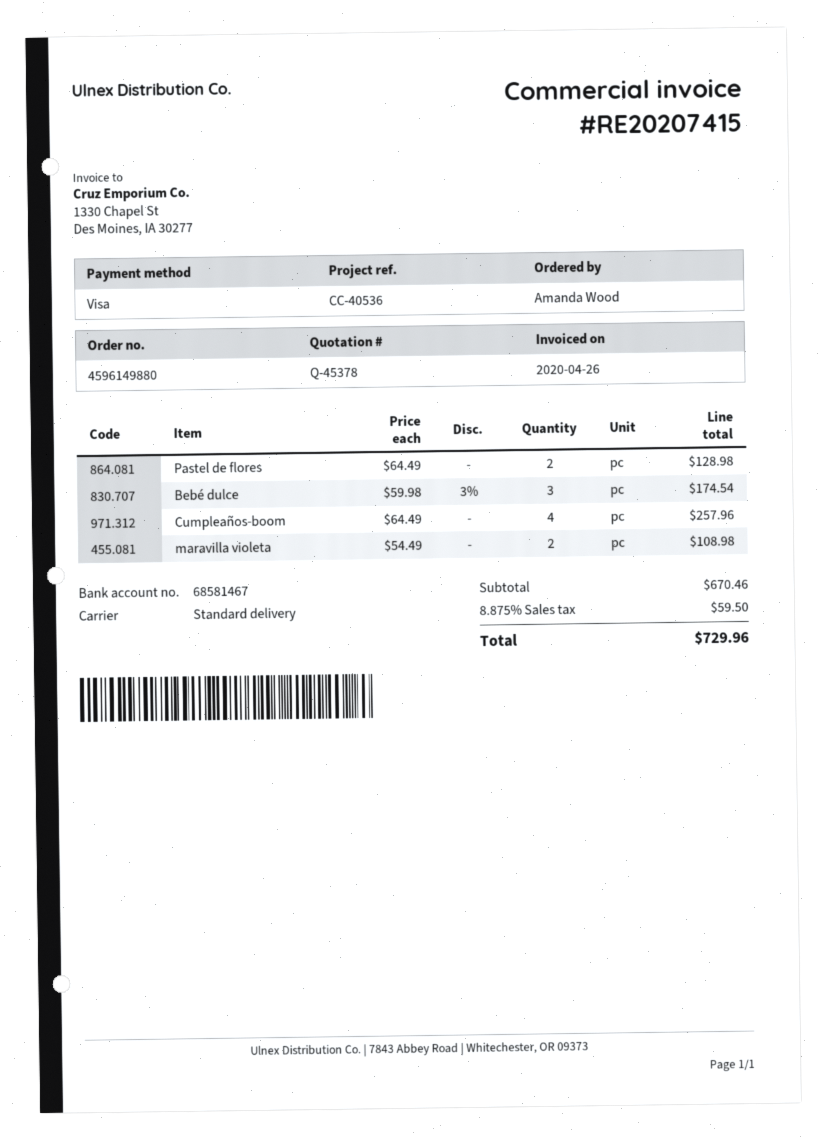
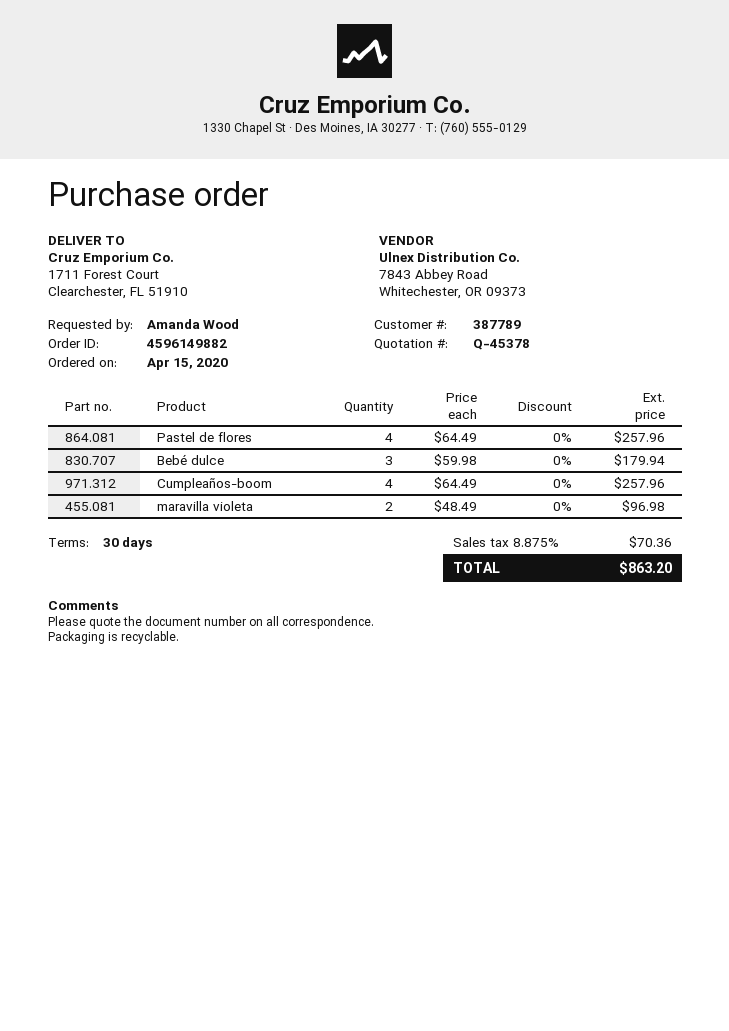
order number: 4596149880 -> 4596149882
Pastel de flores: 2 x 64.49 = 128.98 -> 4 x 64.49 = 257.96
Bebé dulce: 3 x 59.98 - 3% = 174.54 -> 3 x 59.98 = 179.94
maravilla violeta: 2 x 54.49 = 108.98 -> 2 x 48.49 = 96.98
tax: 8.875% = 59.50 -> 8.875% = 70.36
total: 729.96 -> 863.20

